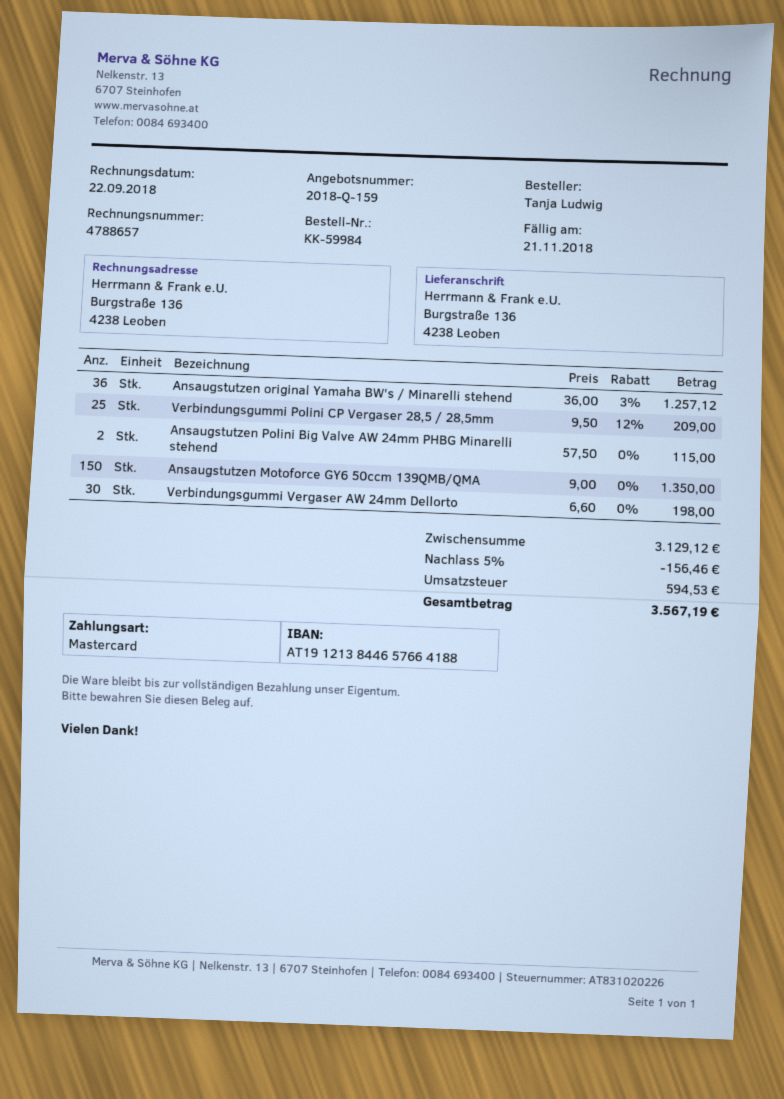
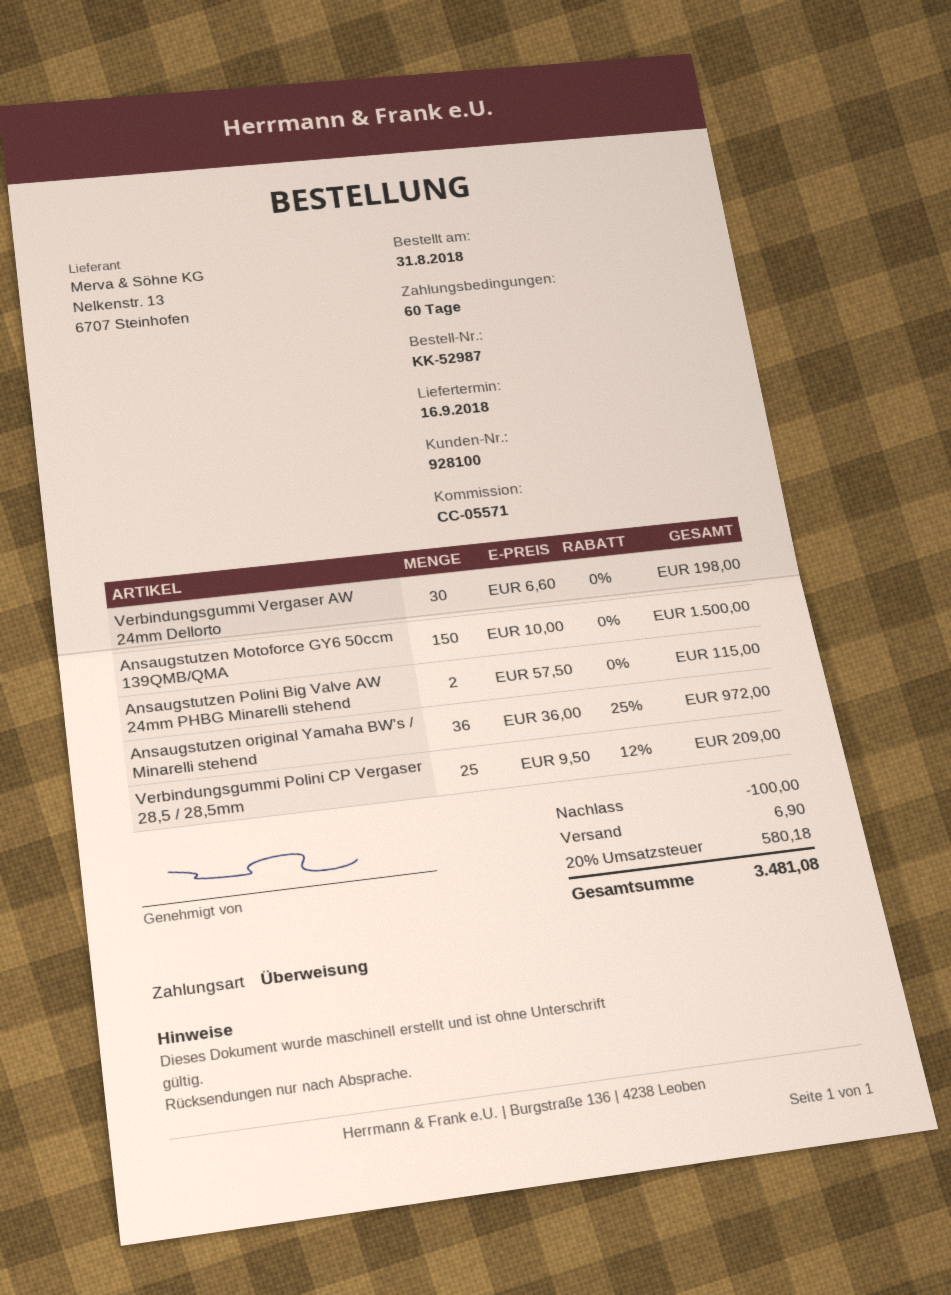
order number: KK-59984 -> KK-52987
payment method: Mastercard -> bank transfer
Ansaugstutzen original Yamaha BW's / Minarelli stehend: 36 x 36.00 - 3% = 1257.12 -> 36 x 36.00 - 25% = 972.00
Ansaugstutzen Motoforce GY6 50ccm 139QMB/QMA: 150 x 9.00 = 1350.00 -> 150 x 10.00 = 1500.00
discount: 156.46 -> 100.00
shipping: none -> 6.90
tax: 594.53 -> 580.18
total: 3567.19 -> 3481.08

